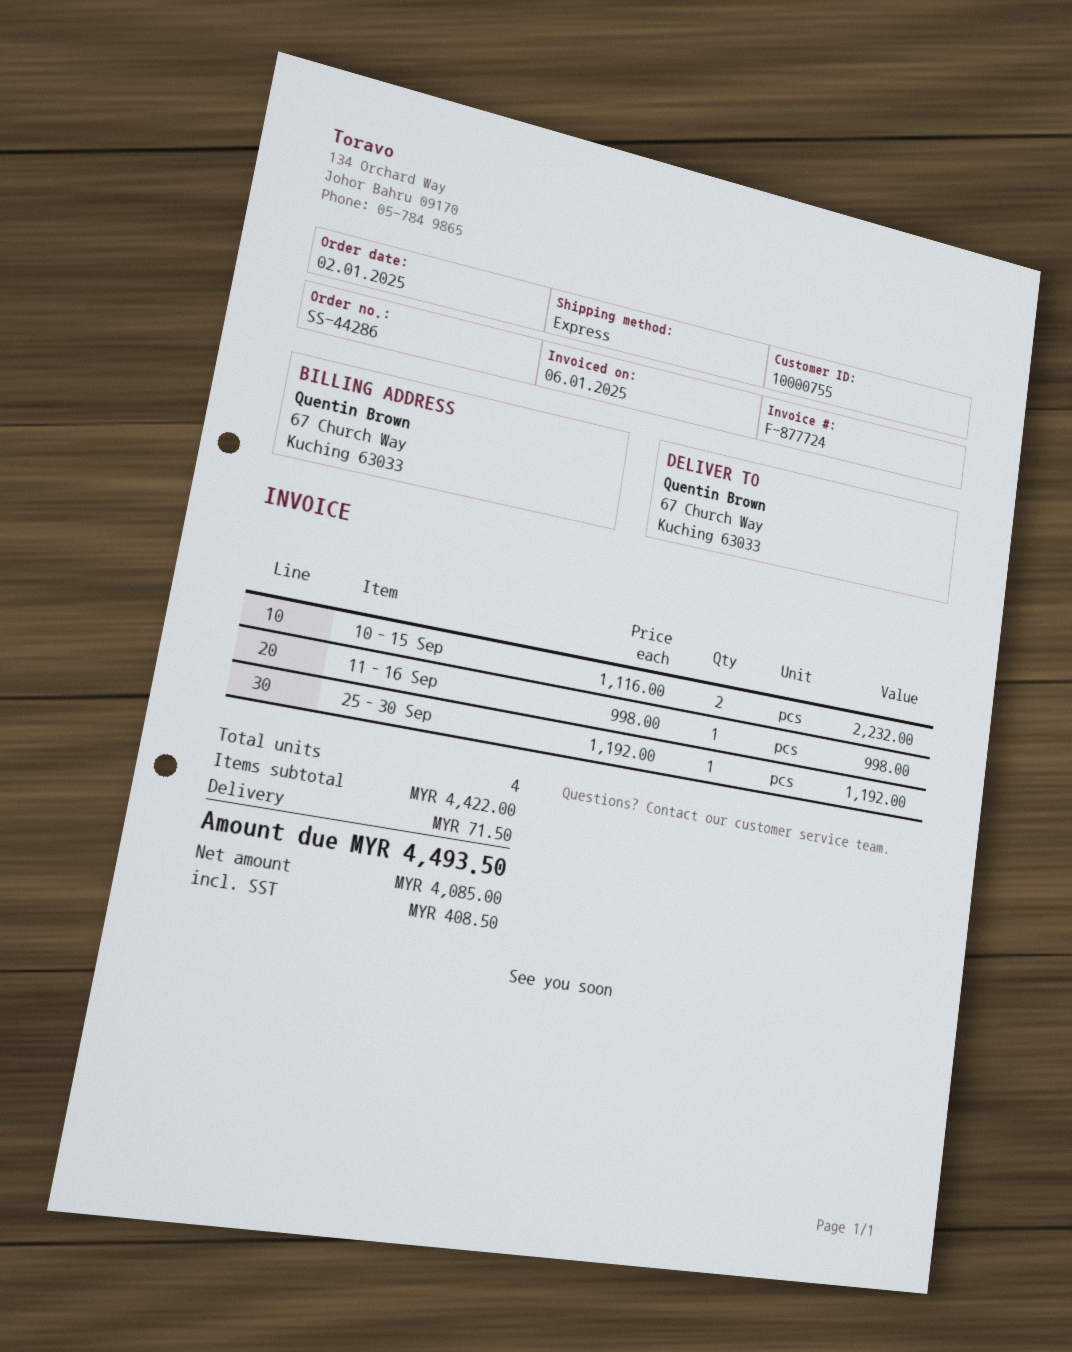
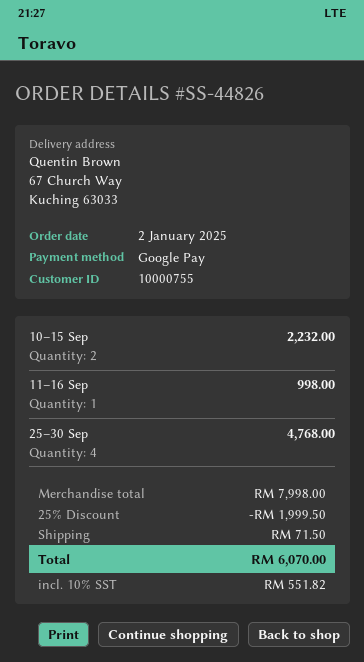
order number: SS-44286 -> SS-44826
25–30 Sep: 1 for 1192.00 -> 4 for 4768.00
subtotal: 4422.00 -> 7998.00
discount: none -> 25% = 1999.50
tax: 408.50 -> 551.82
total: 4493.50 -> 6070.00

